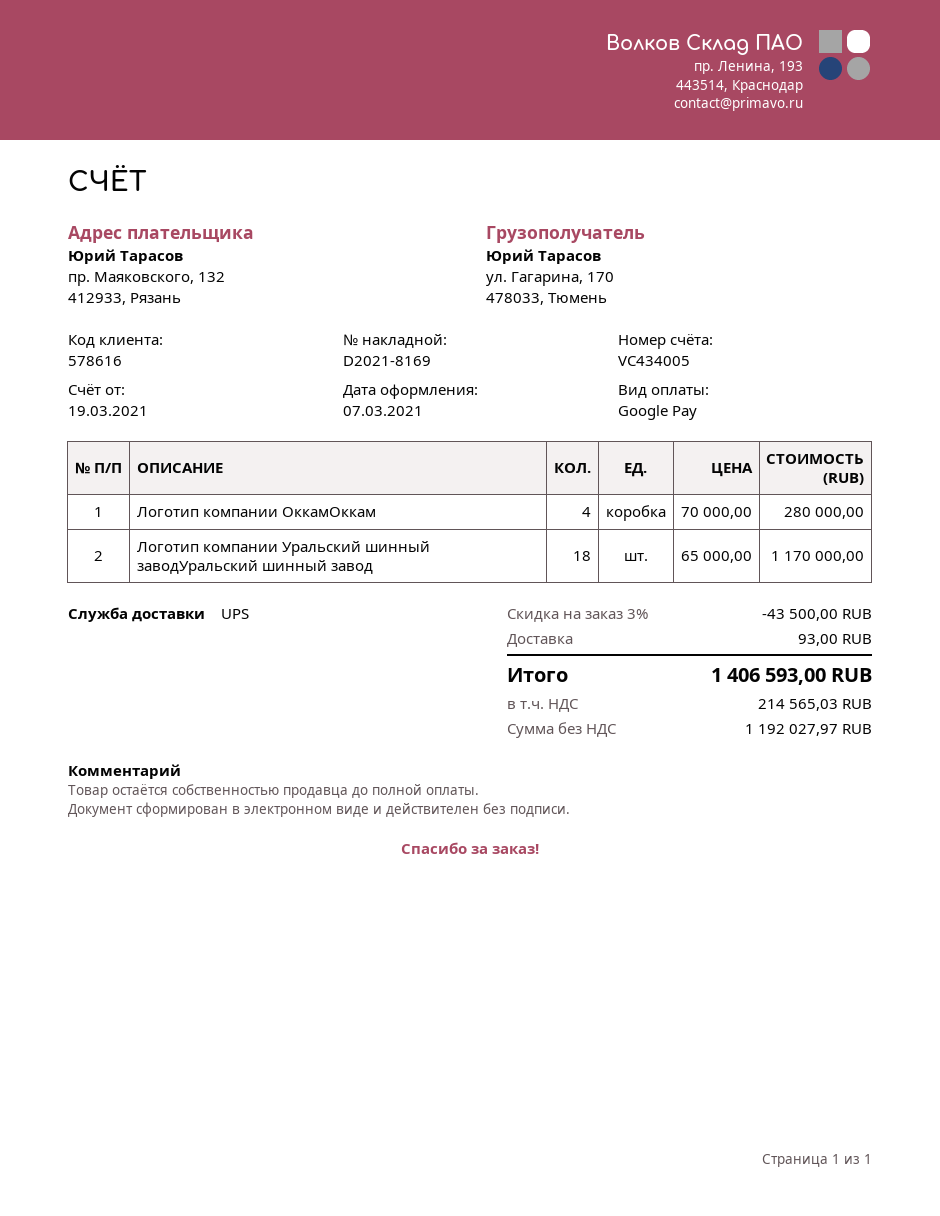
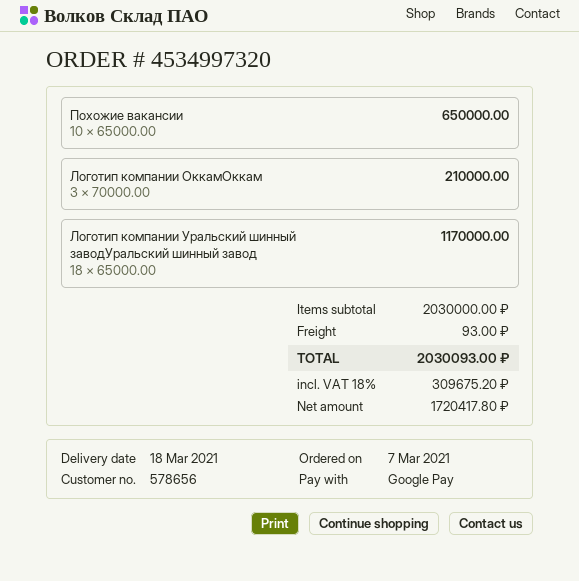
customer number: 578616 -> 578656
Логотип компании ОккамОккам: 4 x 70000.00 = 280000.00 -> 3 x 70000.00 = 210000.00
Похожие вакансии: none -> 10 x 65000.00 = 650000.00
discount: 3% = 43500.00 -> none
net: 1192027.97 -> 1720417.80
tax: 214565.03 -> 309675.20
total: 1406593.00 -> 2030093.00

